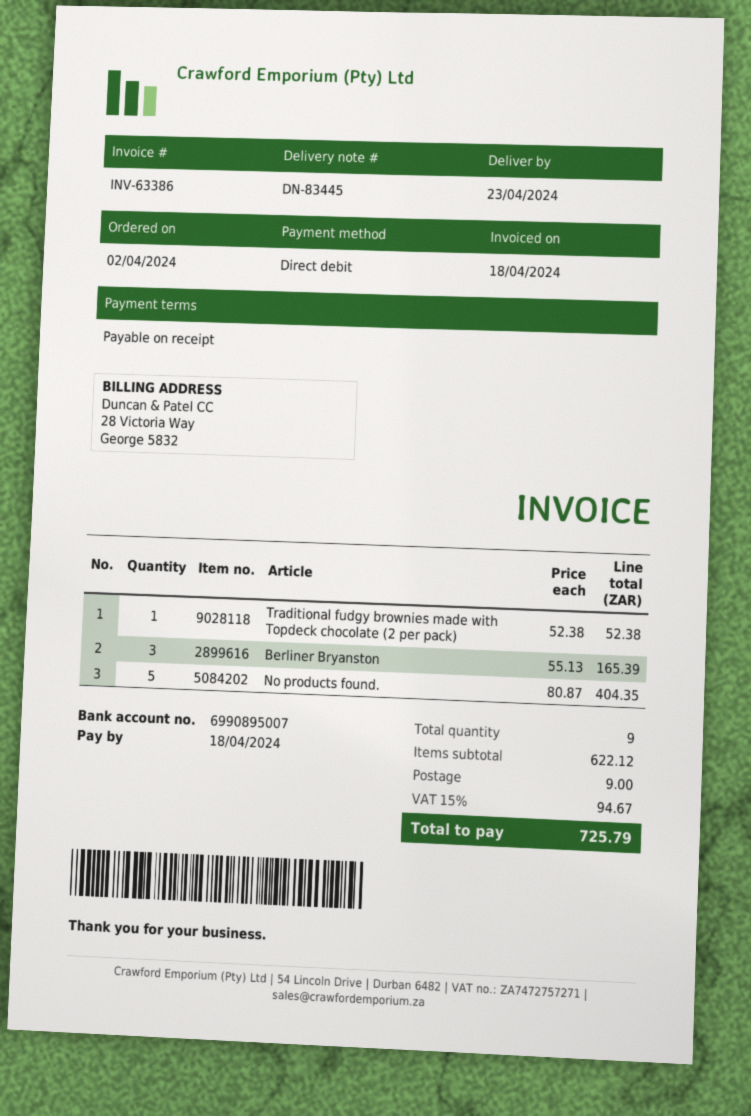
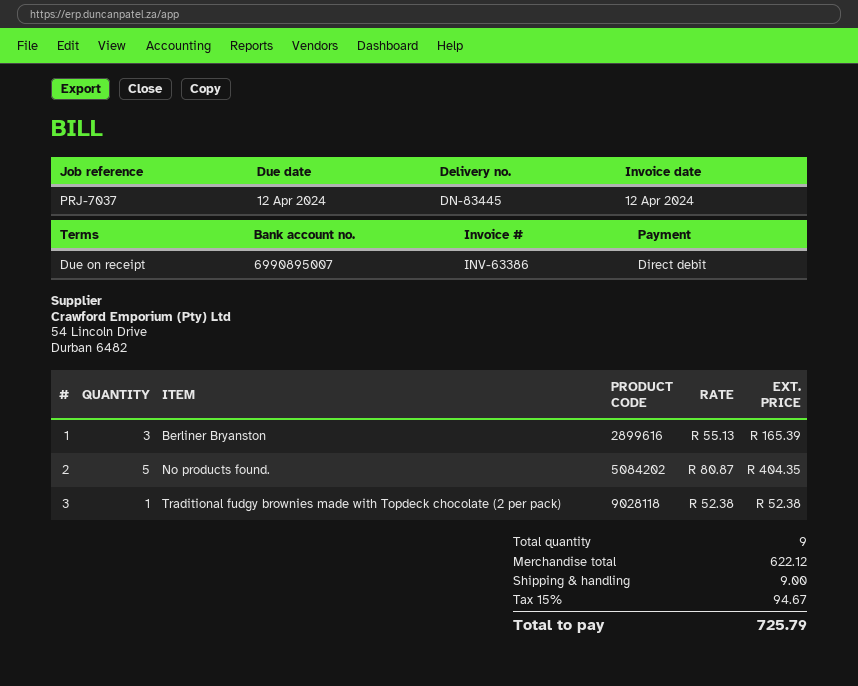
invoice date: 2024-04-18 -> 2024-04-12
due date: 2024-04-18 -> 2024-04-12

